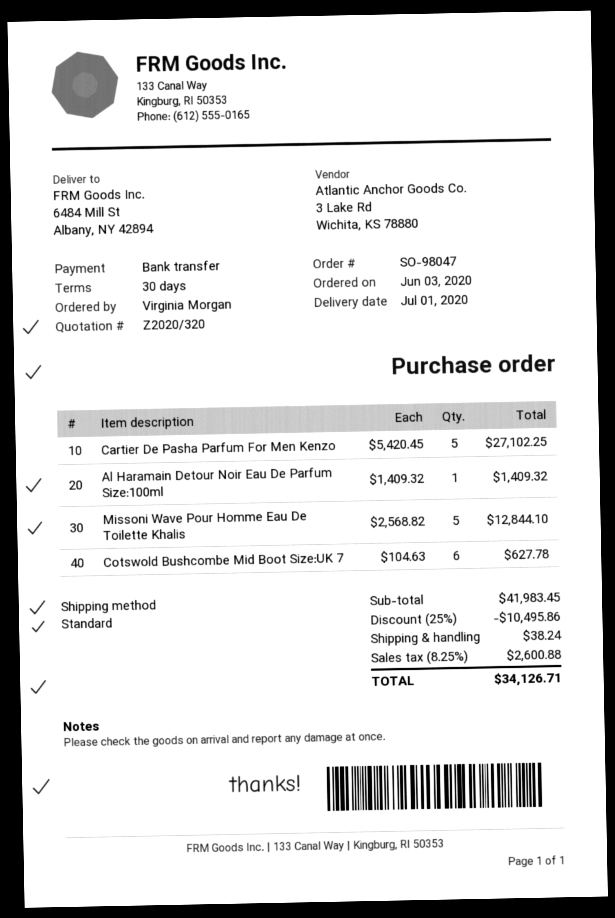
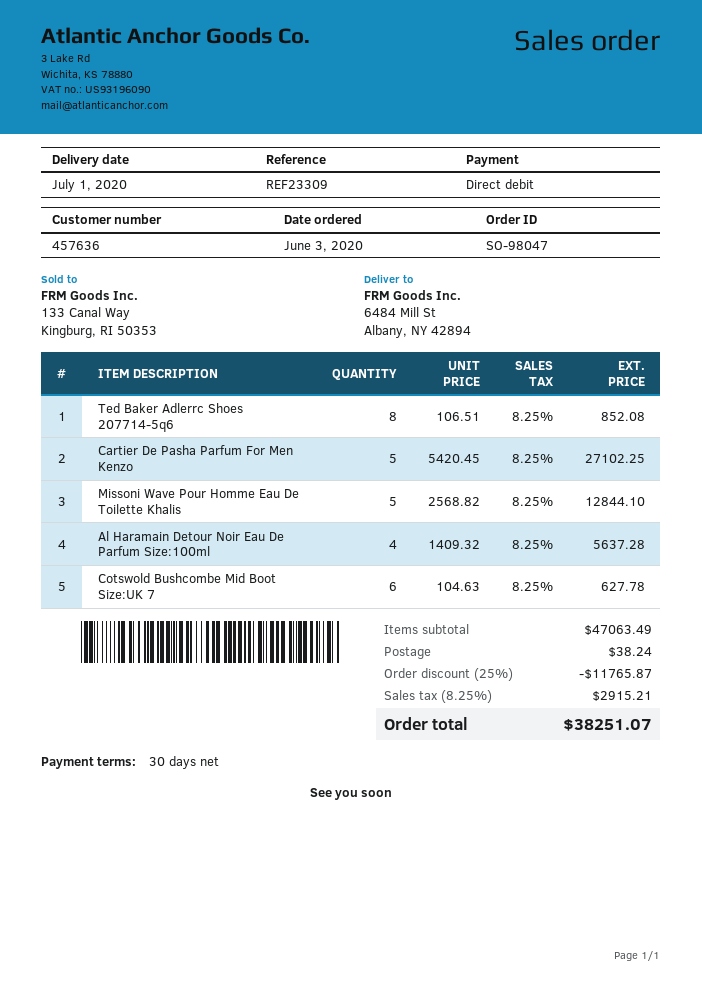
payment method: bank transfer -> direct debit
Al Haramain Detour Noir Eau De Parfum Size:100ml: 1 x 1409.32 = 1409.32 -> 4 x 1409.32 = 5637.28
Ted Baker Adlerrc Shoes 207714-5q6: none -> 8 x 106.51 = 852.08
subtotal: 41983.45 -> 47063.49
discount: 25% = 10495.86 -> 25% = 11765.87
tax: 8.25% = 2600.88 -> 8.25% = 2915.21
total: 34126.71 -> 38251.07

